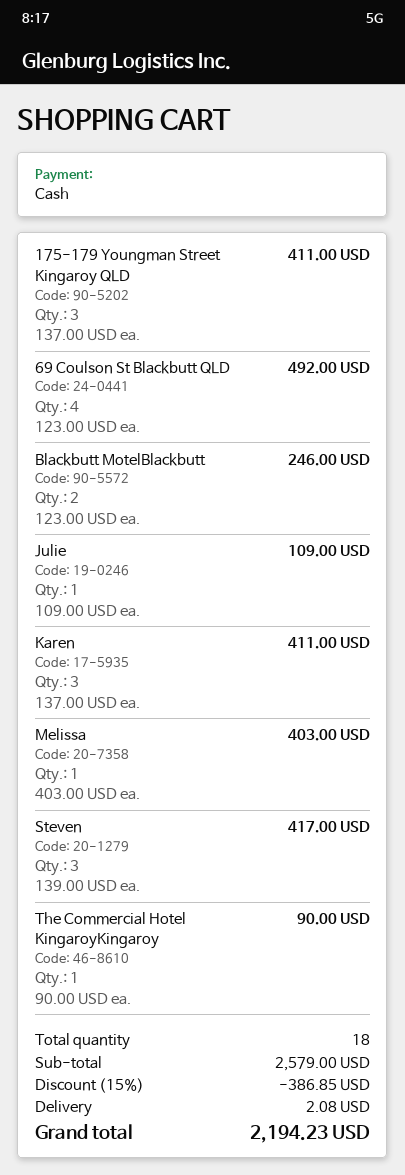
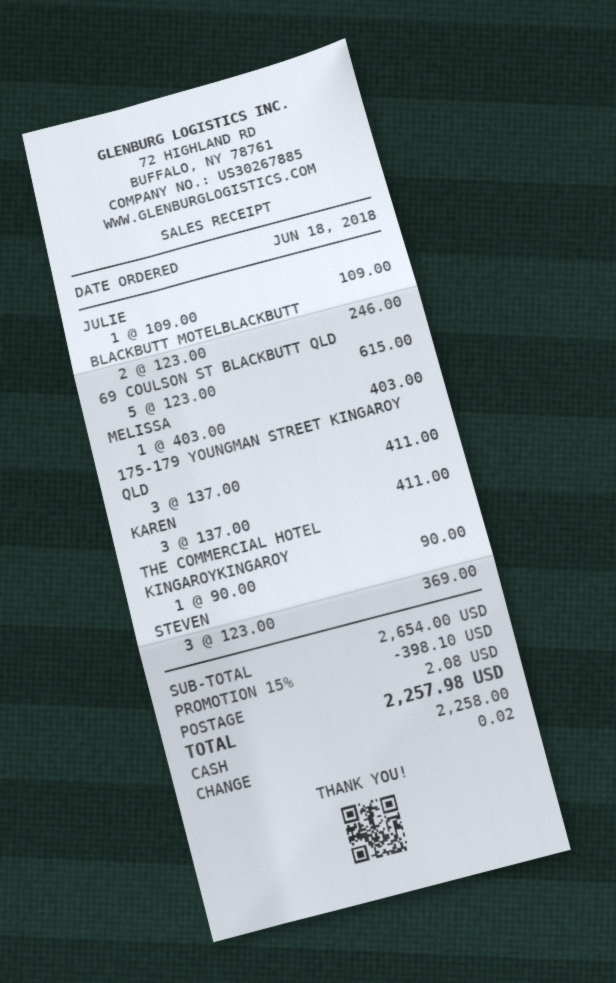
69 Coulson St Blackbutt QLD: 4 x 123.00 = 492.00 -> 5 x 123.00 = 615.00
Steven: 3 x 139.00 = 417.00 -> 3 x 123.00 = 369.00
subtotal: 2579.00 -> 2654.00
discount: 15% = 386.85 -> 15% = 398.10
total: 2194.23 -> 2257.98

